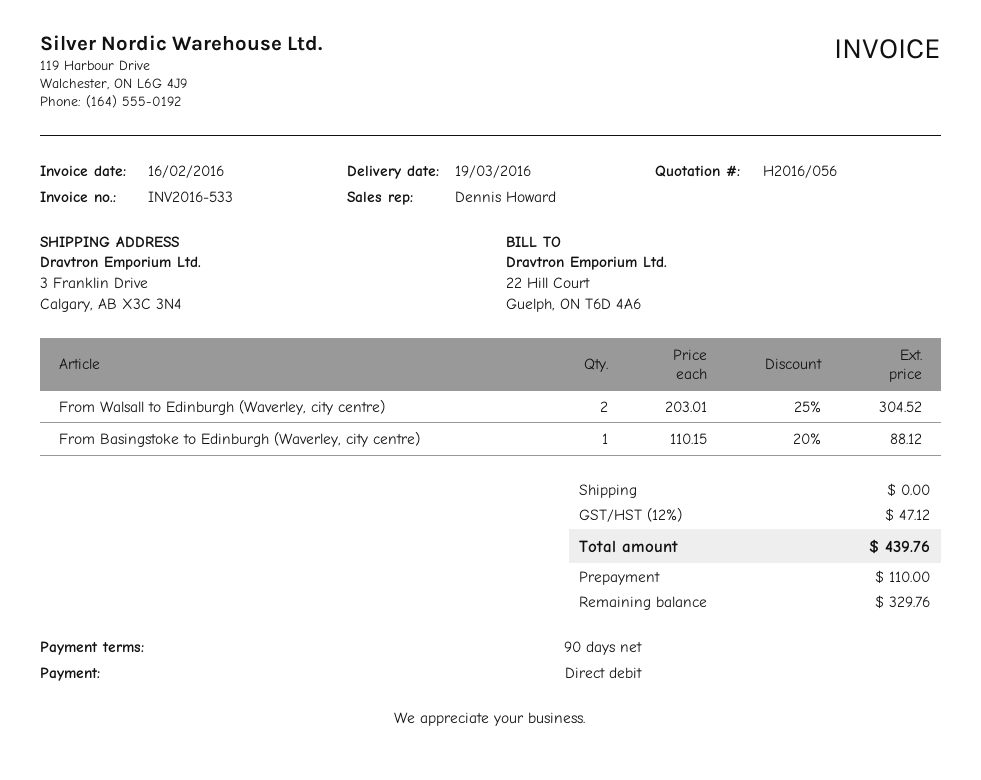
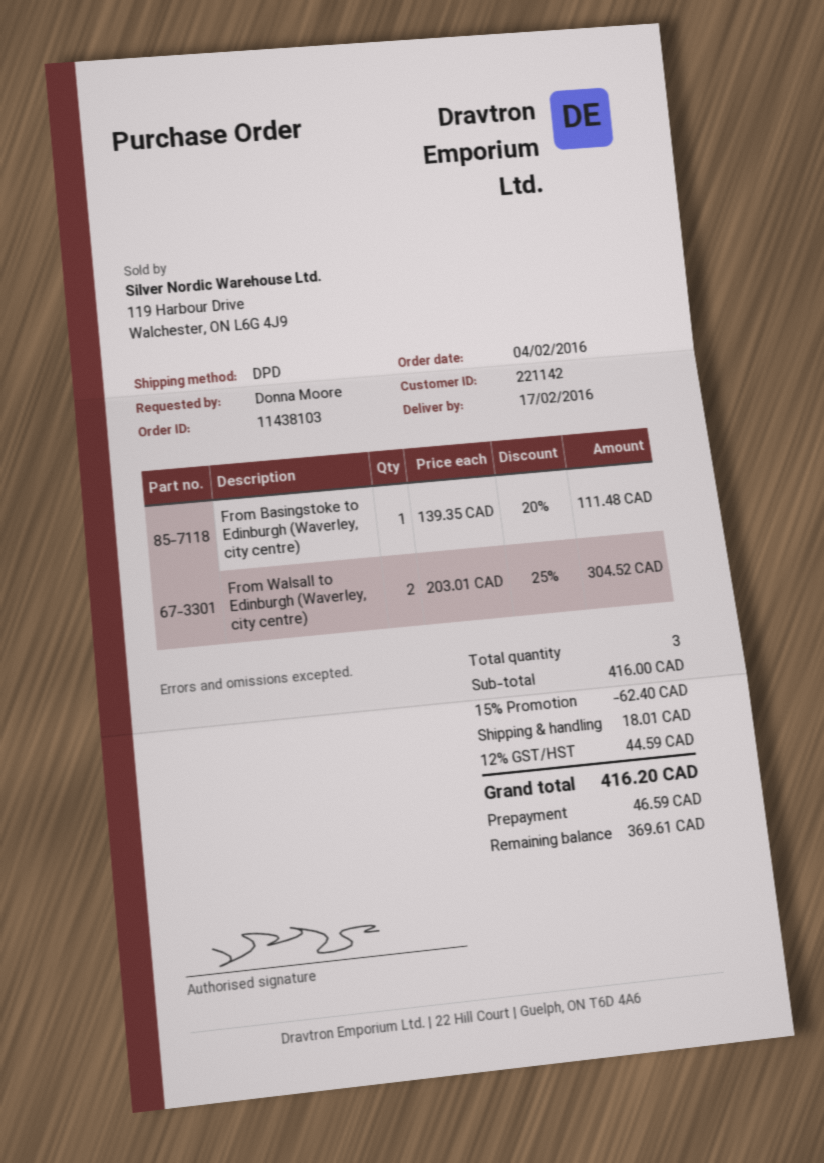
delivery date: 2016-03-19 -> 2016-02-17
From Basingstoke to Edinburgh (Waverley, city centre): 1 x 110.15 - 20% = 88.12 -> 1 x 139.35 - 20% = 111.48
discount: none -> 15% = 62.40
shipping: 0.00 -> 18.01
tax: 12% = 47.12 -> 12% = 44.59
total: 439.76 -> 416.20
deposit: 110.00 -> 46.59
balance: 329.76 -> 369.61

